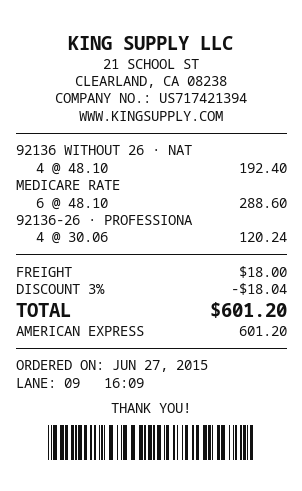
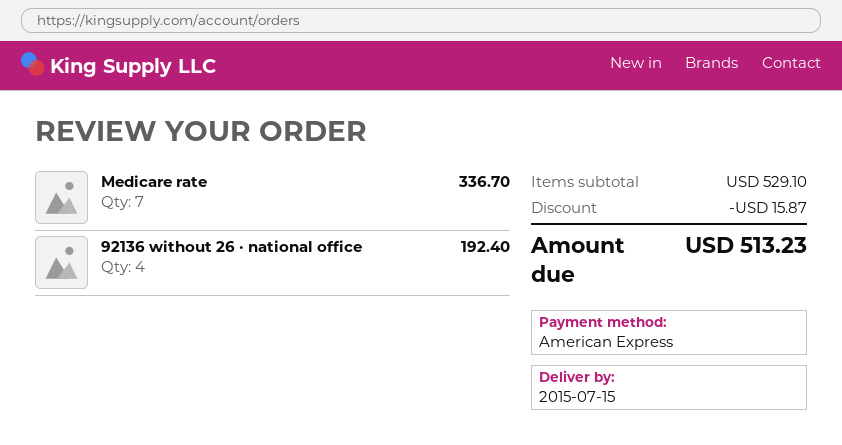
MEDICARE RATE: 6 for 288.60 -> 7 for 336.70
92136-26 · PROFESSIONA: 4 for 120.24 -> none
discount: 18.04 -> 15.87
shipping: 18.00 -> none
total: 601.20 -> 513.23

